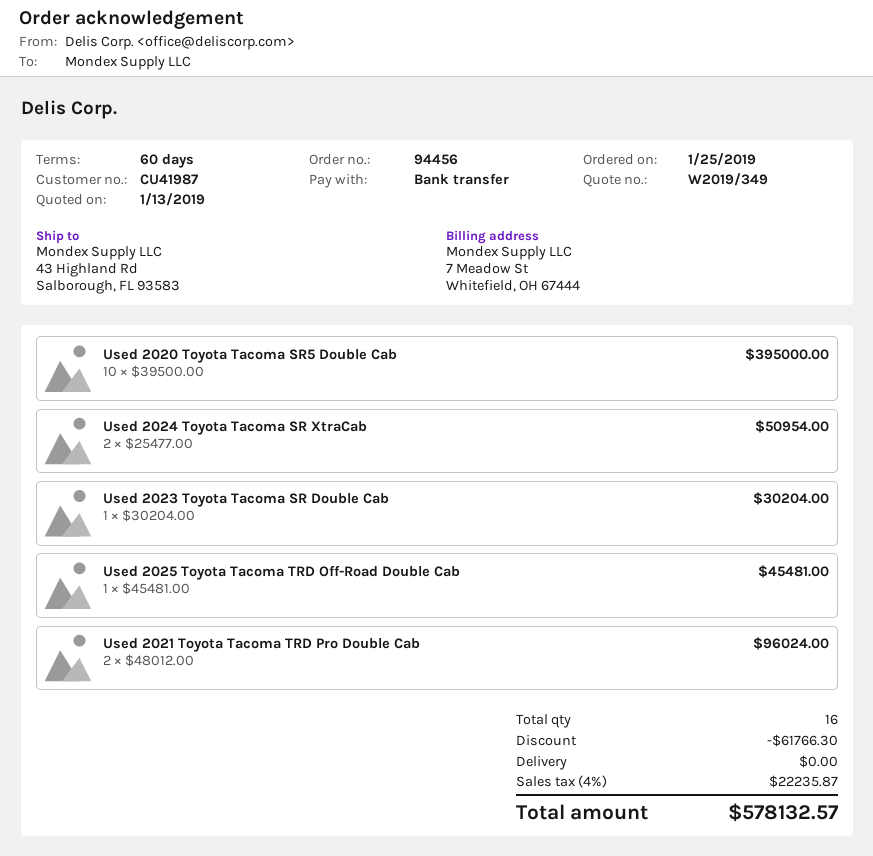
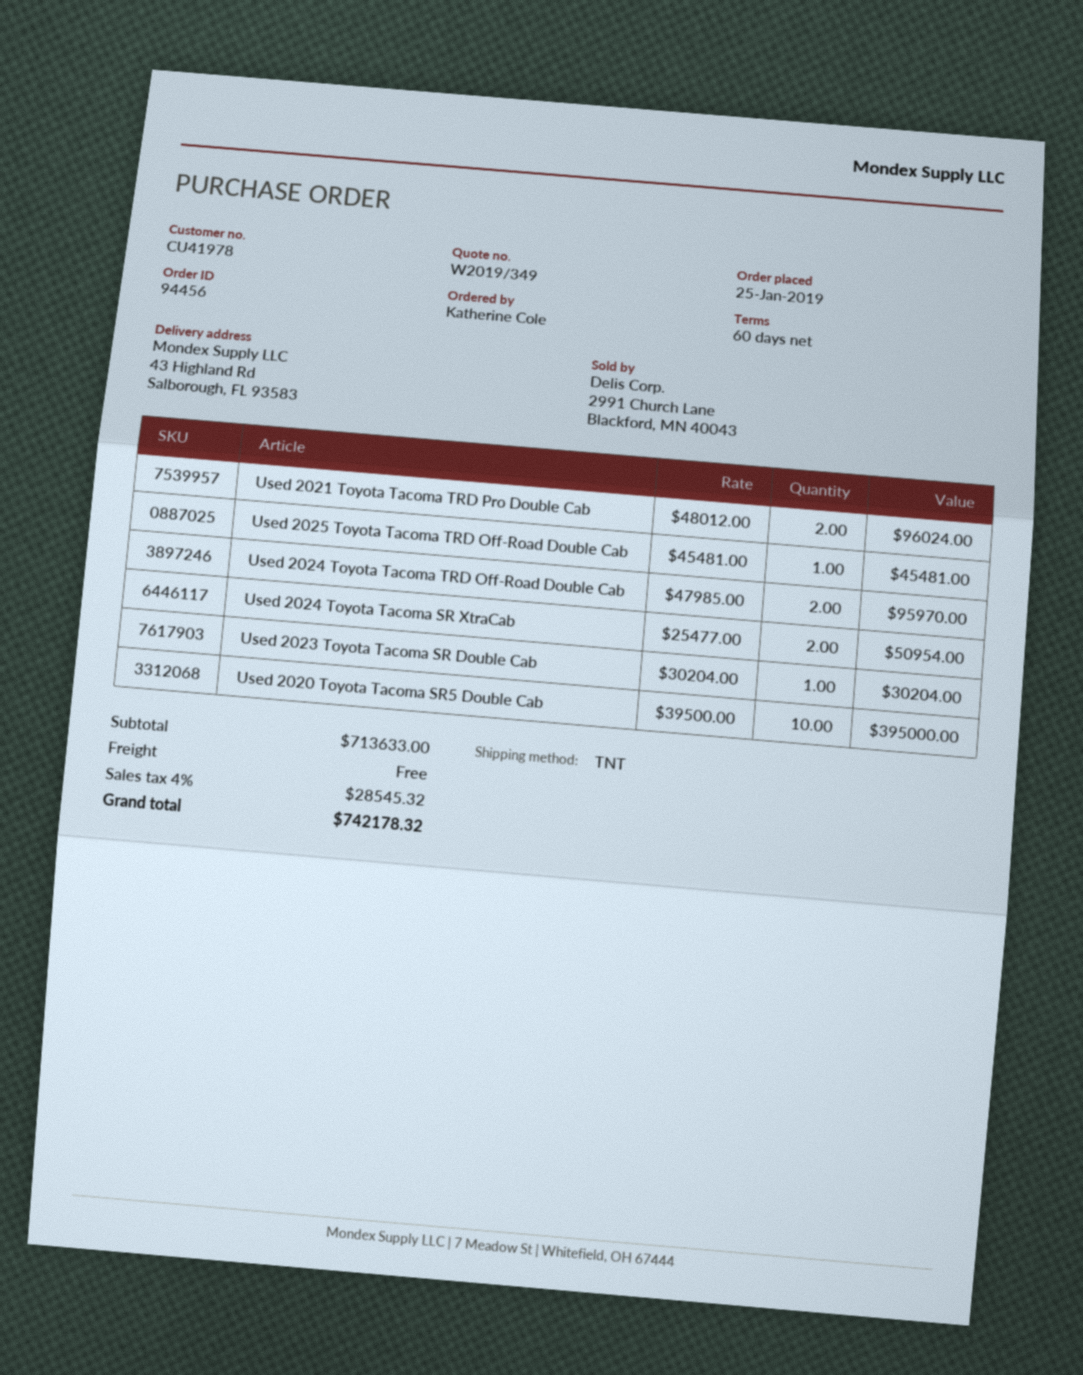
customer number: CU41987 -> CU41978
Used 2024 Toyota Tacoma TRD Off-Road Double Cab: none -> 2 x 47985.00 = 95970.00
discount: 61766.30 -> none
tax: 4% = 22235.87 -> 4% = 28545.32
total: 578132.57 -> 742178.32

